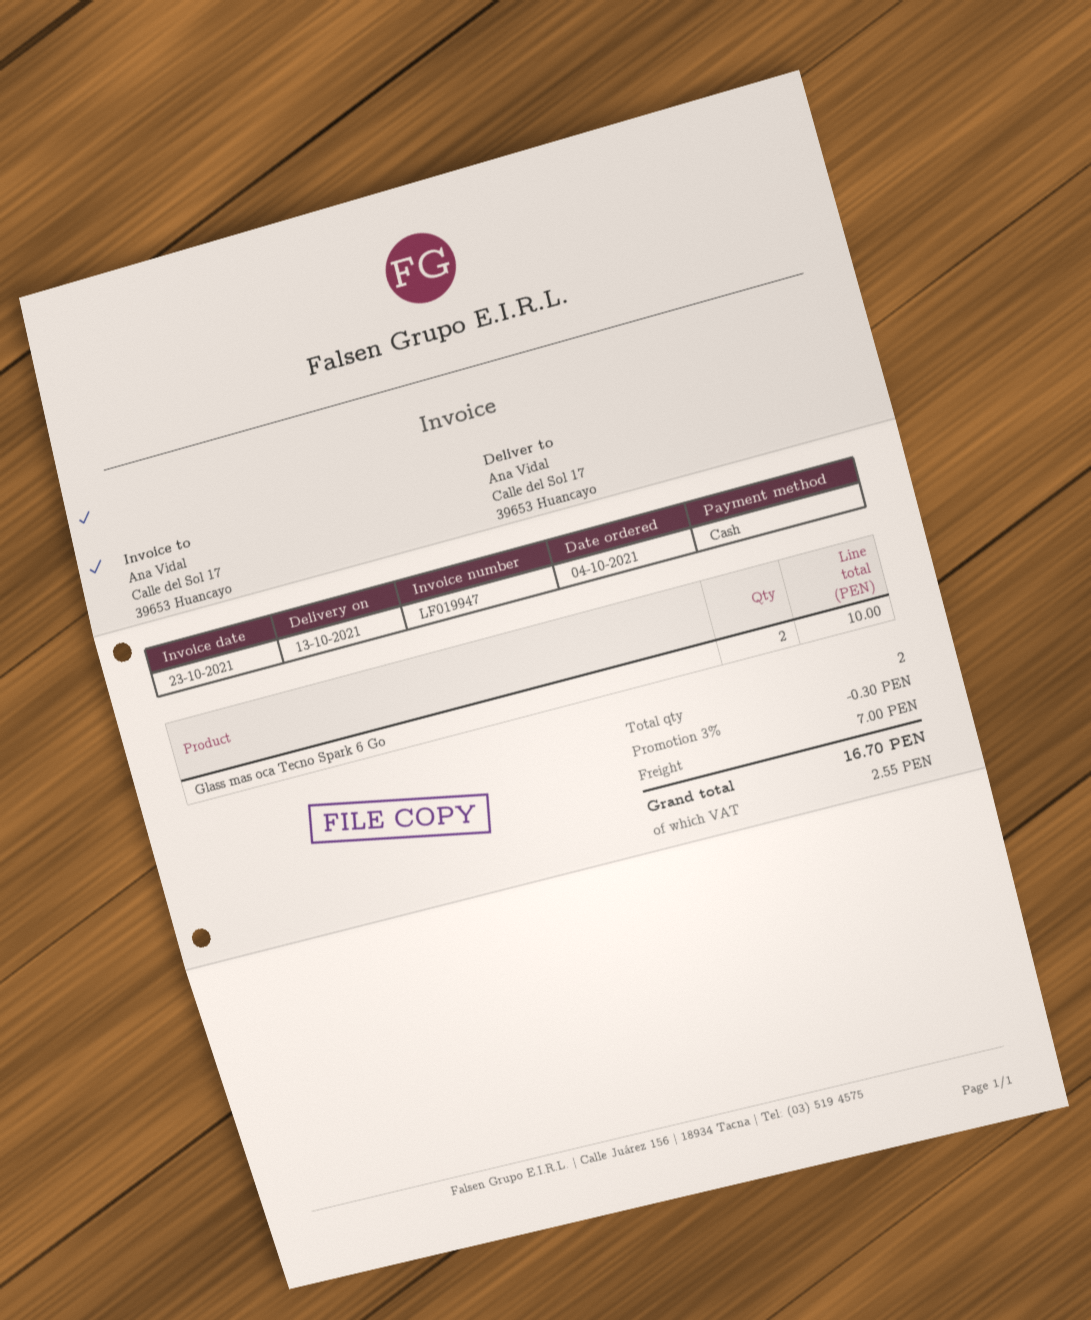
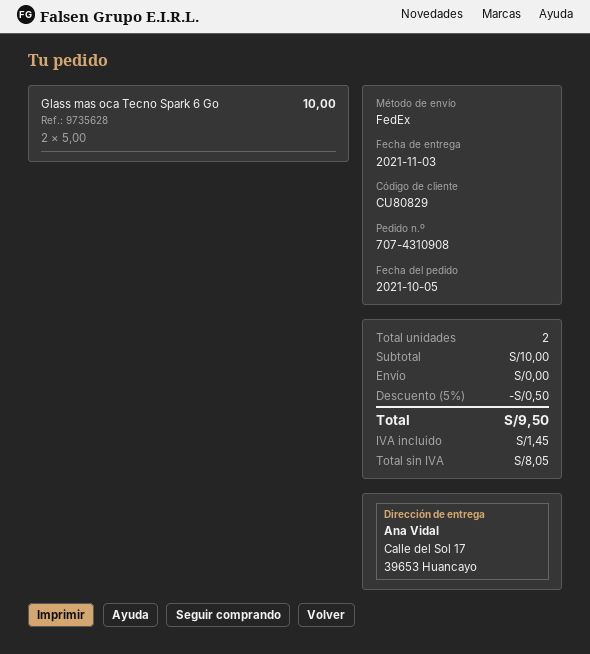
order date: 2021-10-04 -> 2021-10-05
delivery date: 2021-10-13 -> 2021-11-03
discount: 3% = 0.30 -> 5% = 0.50
shipping: 7.00 -> 0.00
tax: 2.55 -> 1.45
total: 16.70 -> 9.50

